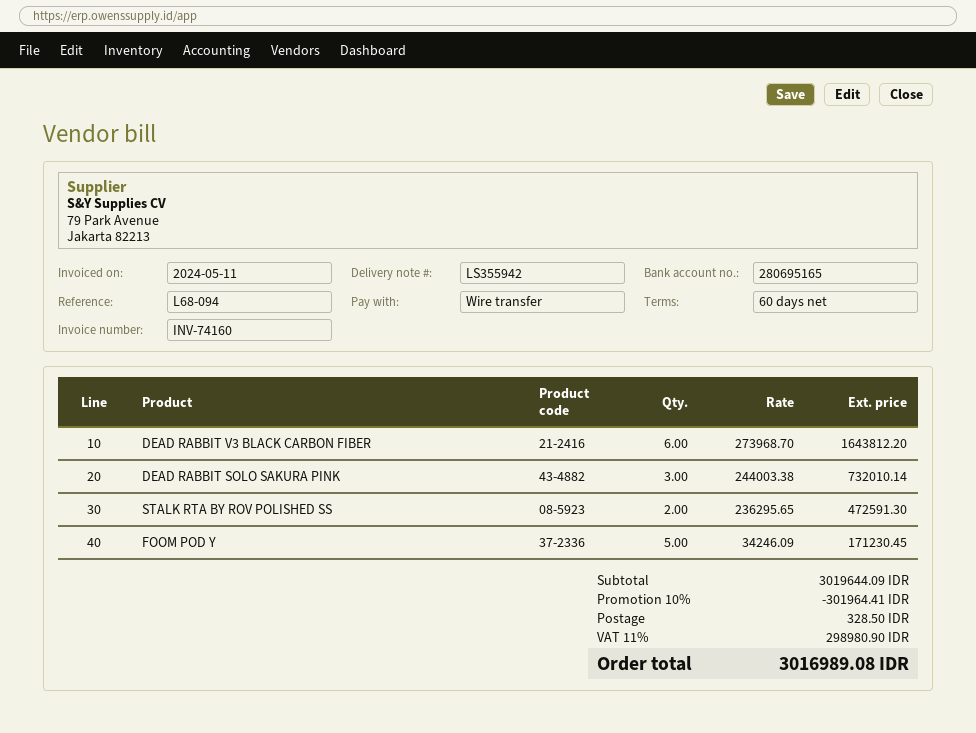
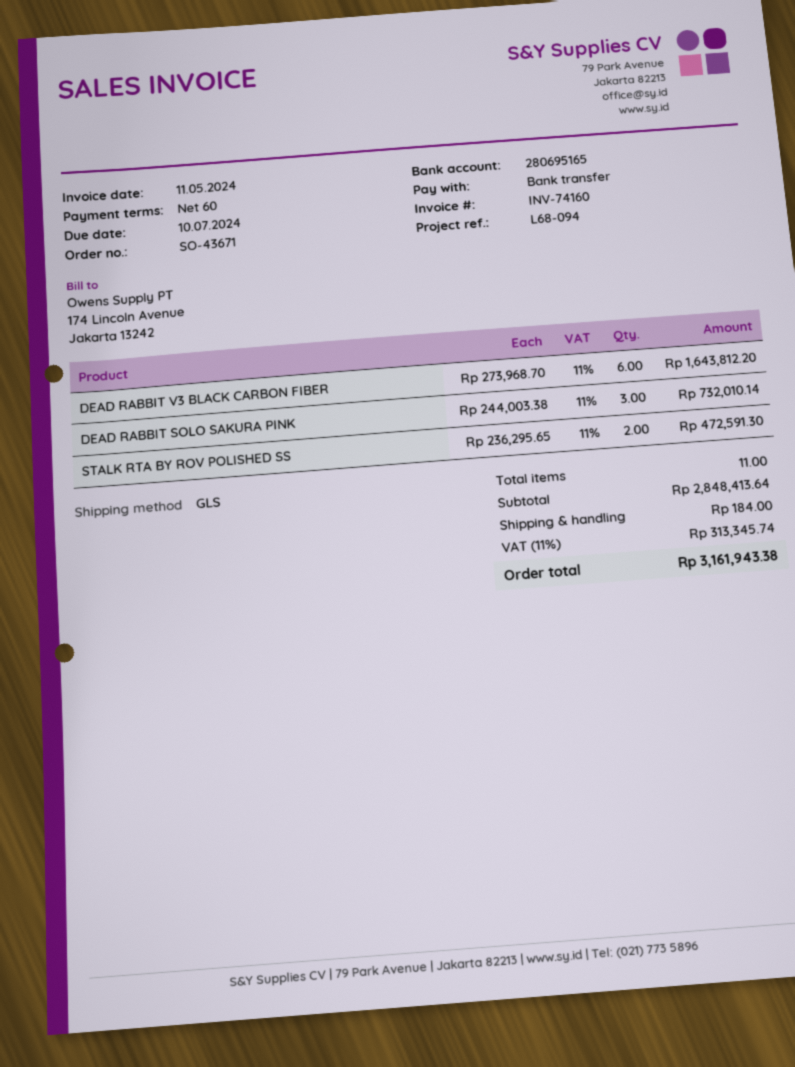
FOOM POD Y: 5 x 34246.09 = 171230.45 -> none
subtotal: 3019644.09 -> 2848413.64
discount: 10% = 301964.41 -> none
shipping: 328.50 -> 184.00
tax: 11% = 298980.90 -> 11% = 313345.74
total: 3016989.08 -> 3161943.38

